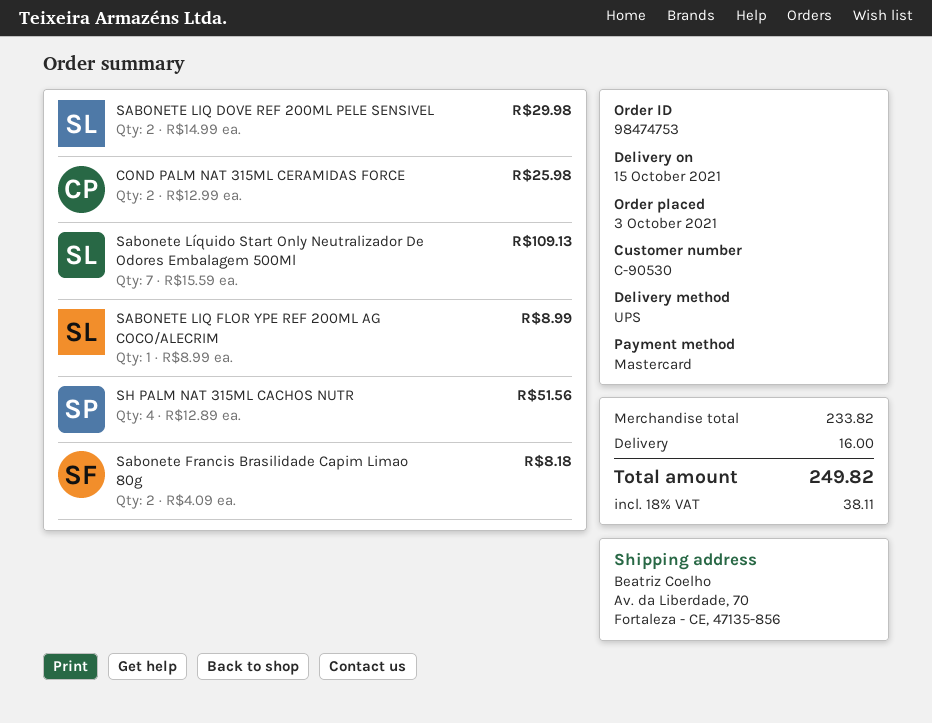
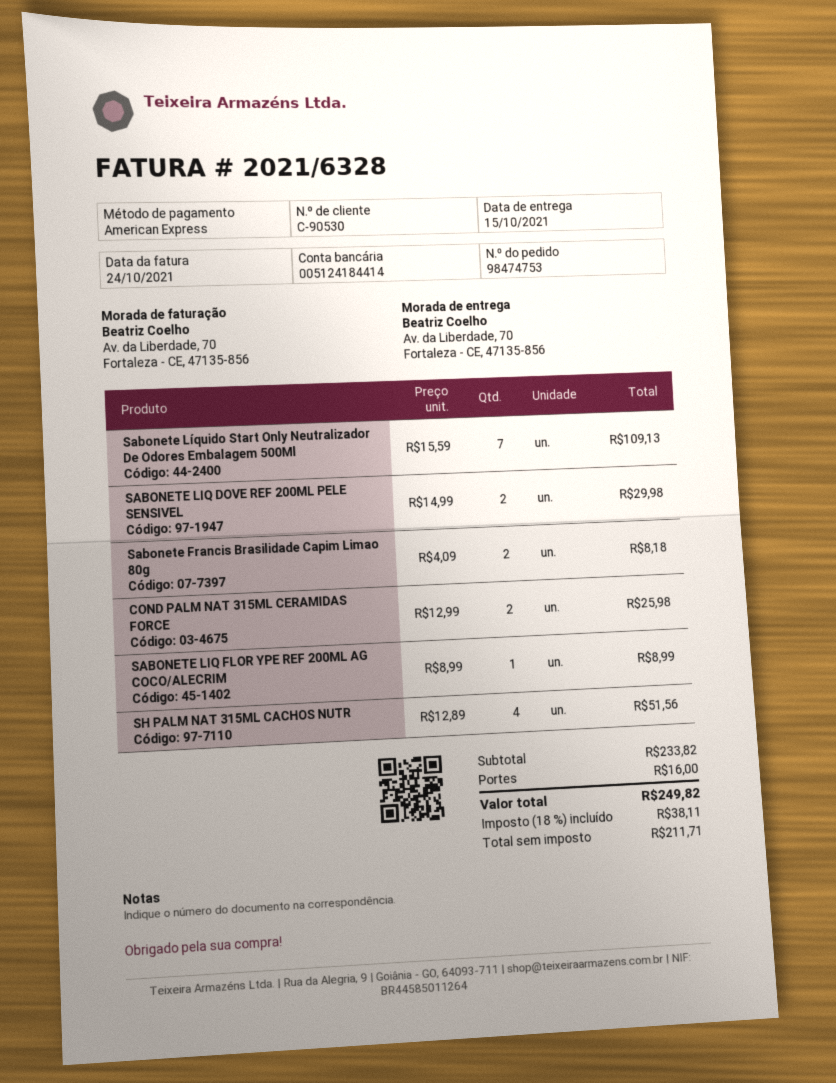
payment method: Mastercard -> American Express

